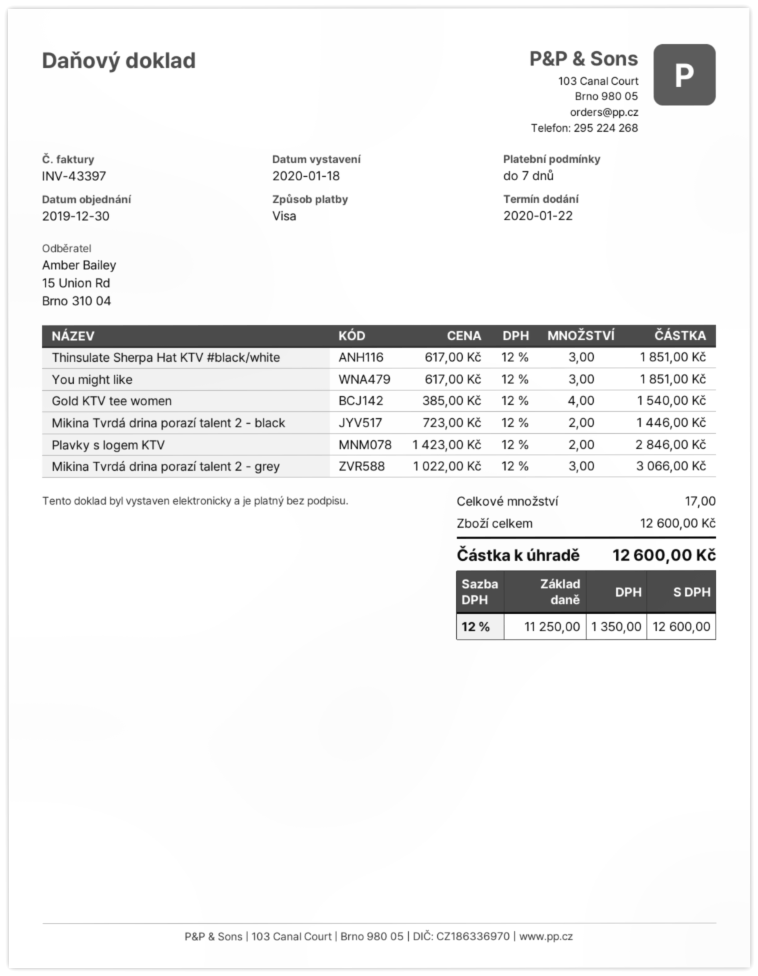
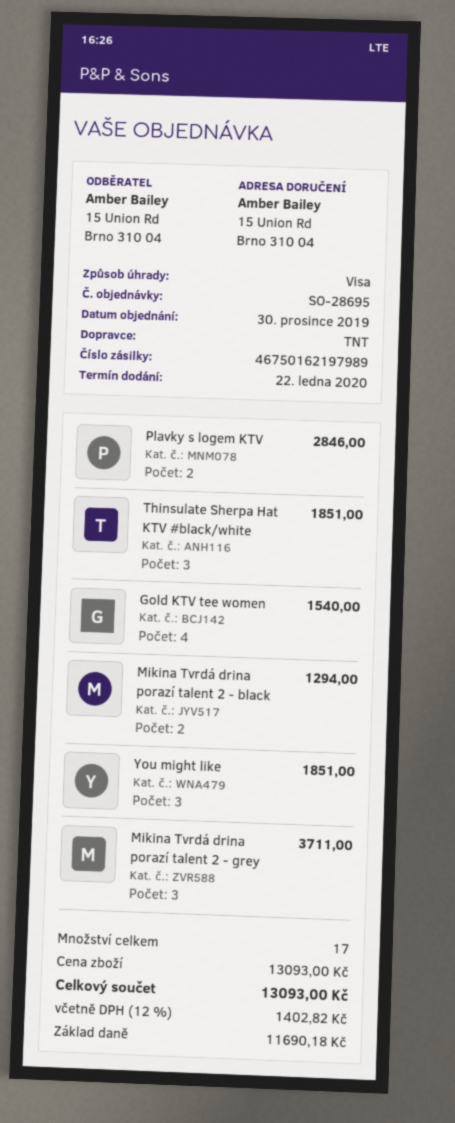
Mikina Tvrdá drina porazí talent 2 - black: 2 for 1446.00 -> 2 for 1294.00
Mikina Tvrdá drina porazí talent 2 - grey: 3 for 3066.00 -> 3 for 3711.00
subtotal: 12600.00 -> 13093.00
net: 11250.00 -> 11690.18
tax: 12% = 1350.00 -> 12% = 1402.82
total: 12600.00 -> 13093.00

